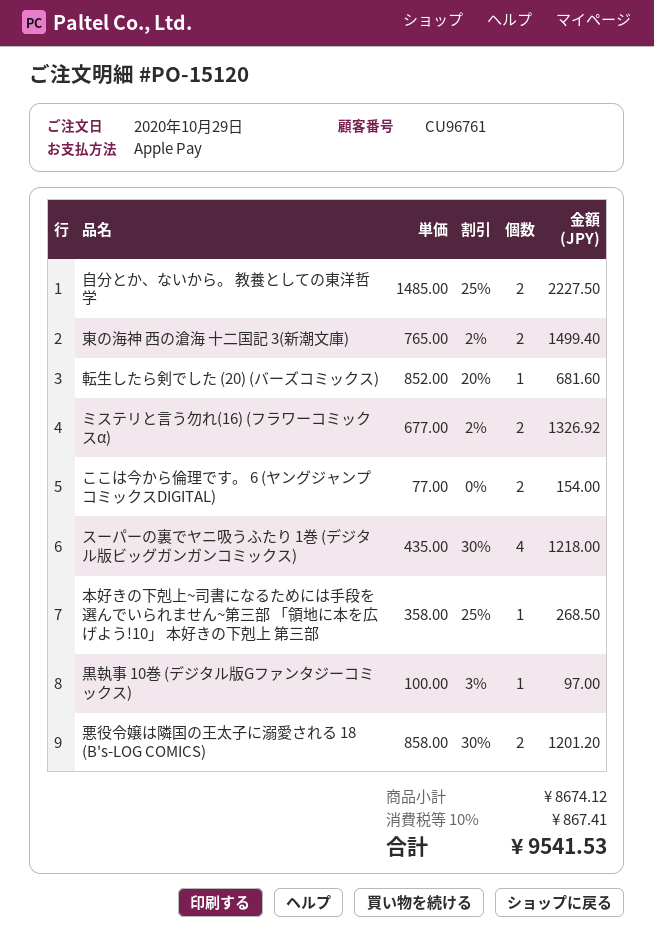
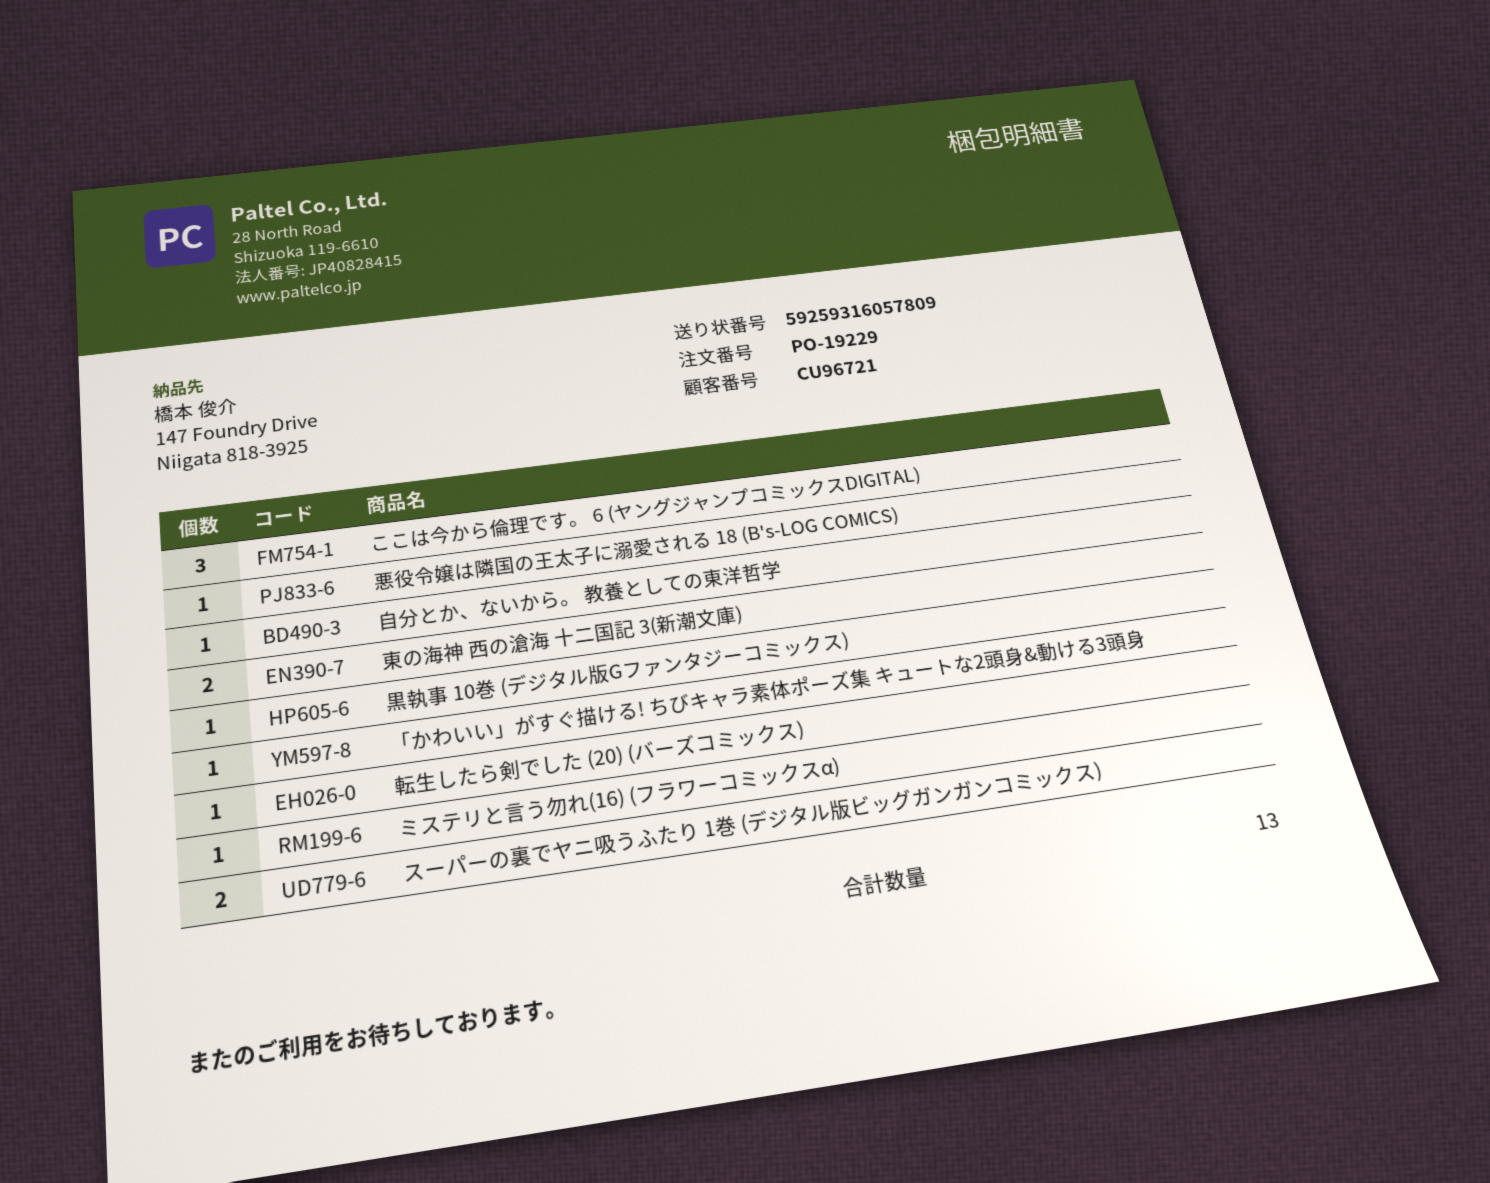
order number: PO-15120 -> PO-19229
customer number: CU96761 -> CU96721
自分とか、ないから。 教養としての東洋哲学: 2 -> 1
ミステリと言う勿れ(16) (フラワーコミックスα): 2 -> 1
ここは今から倫理です。 6 (ヤングジャンプコミックスDIGITAL): 2 -> 3
スーパーの裏でヤニ吸うふたり 1巻 (デジタル版ビッグガンガンコミックス): 4 -> 2
本好きの下剋上~司書になるためには手段を選んでいられません~第三部 「領地に本を広げよう!10」 本好きの下剋上 第三部: 1 -> none
悪役令嬢は隣国の王太子に溺愛される 18 (B's-LOG COMICS): 2 -> 1
「かわいい」がすぐ描ける! ちびキャラ素体ポーズ集 キュートな2頭身&動ける3頭身: none -> 1

